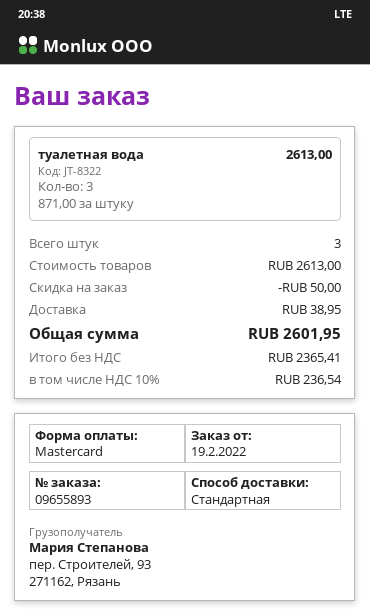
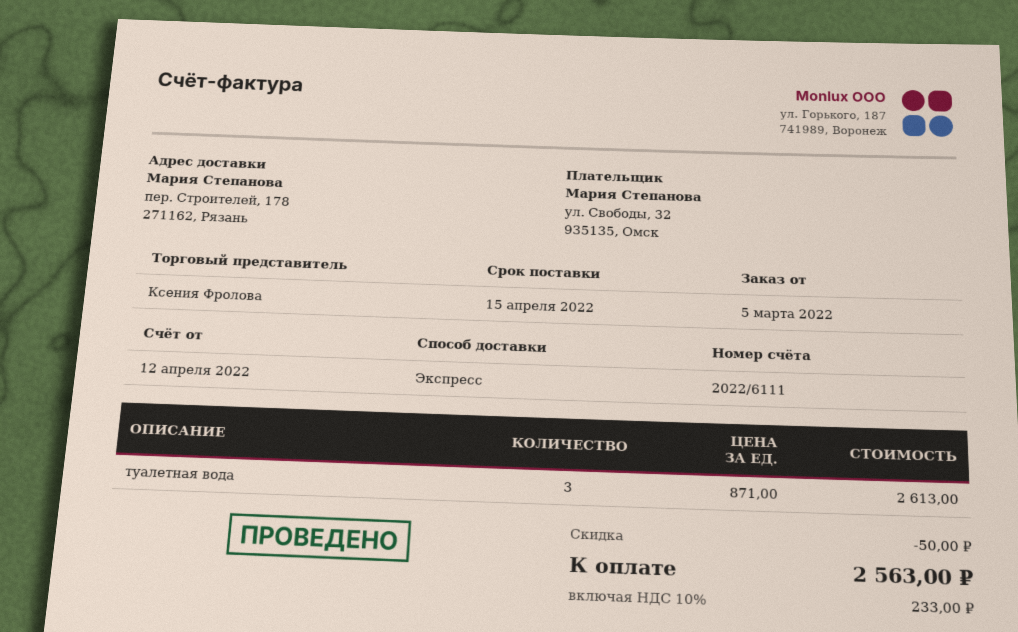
order date: 2022-02-19 -> 2022-03-05
shipping method: standard -> express
ship to: пер. Строителей, 93, 271162, Рязань -> пер. Строителей, 178, 271162, Рязань
shipping: 38.95 -> none
tax: 10% = 236.54 -> 10% = 233.00
total: 2601.95 -> 2563.00

